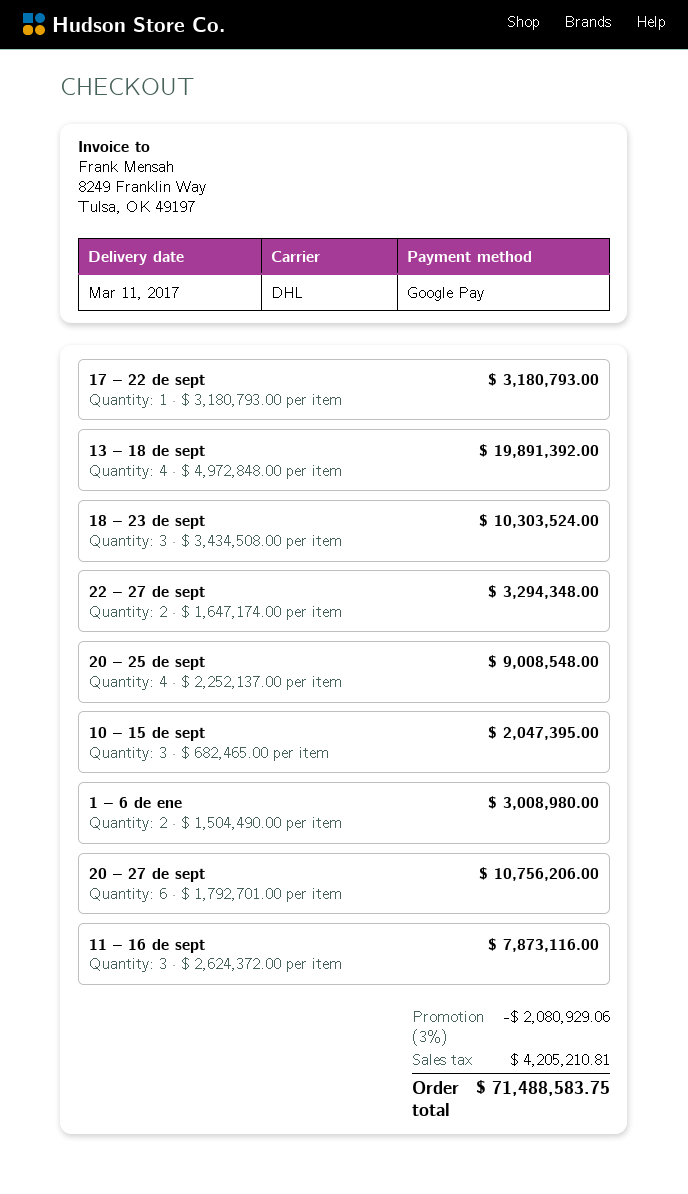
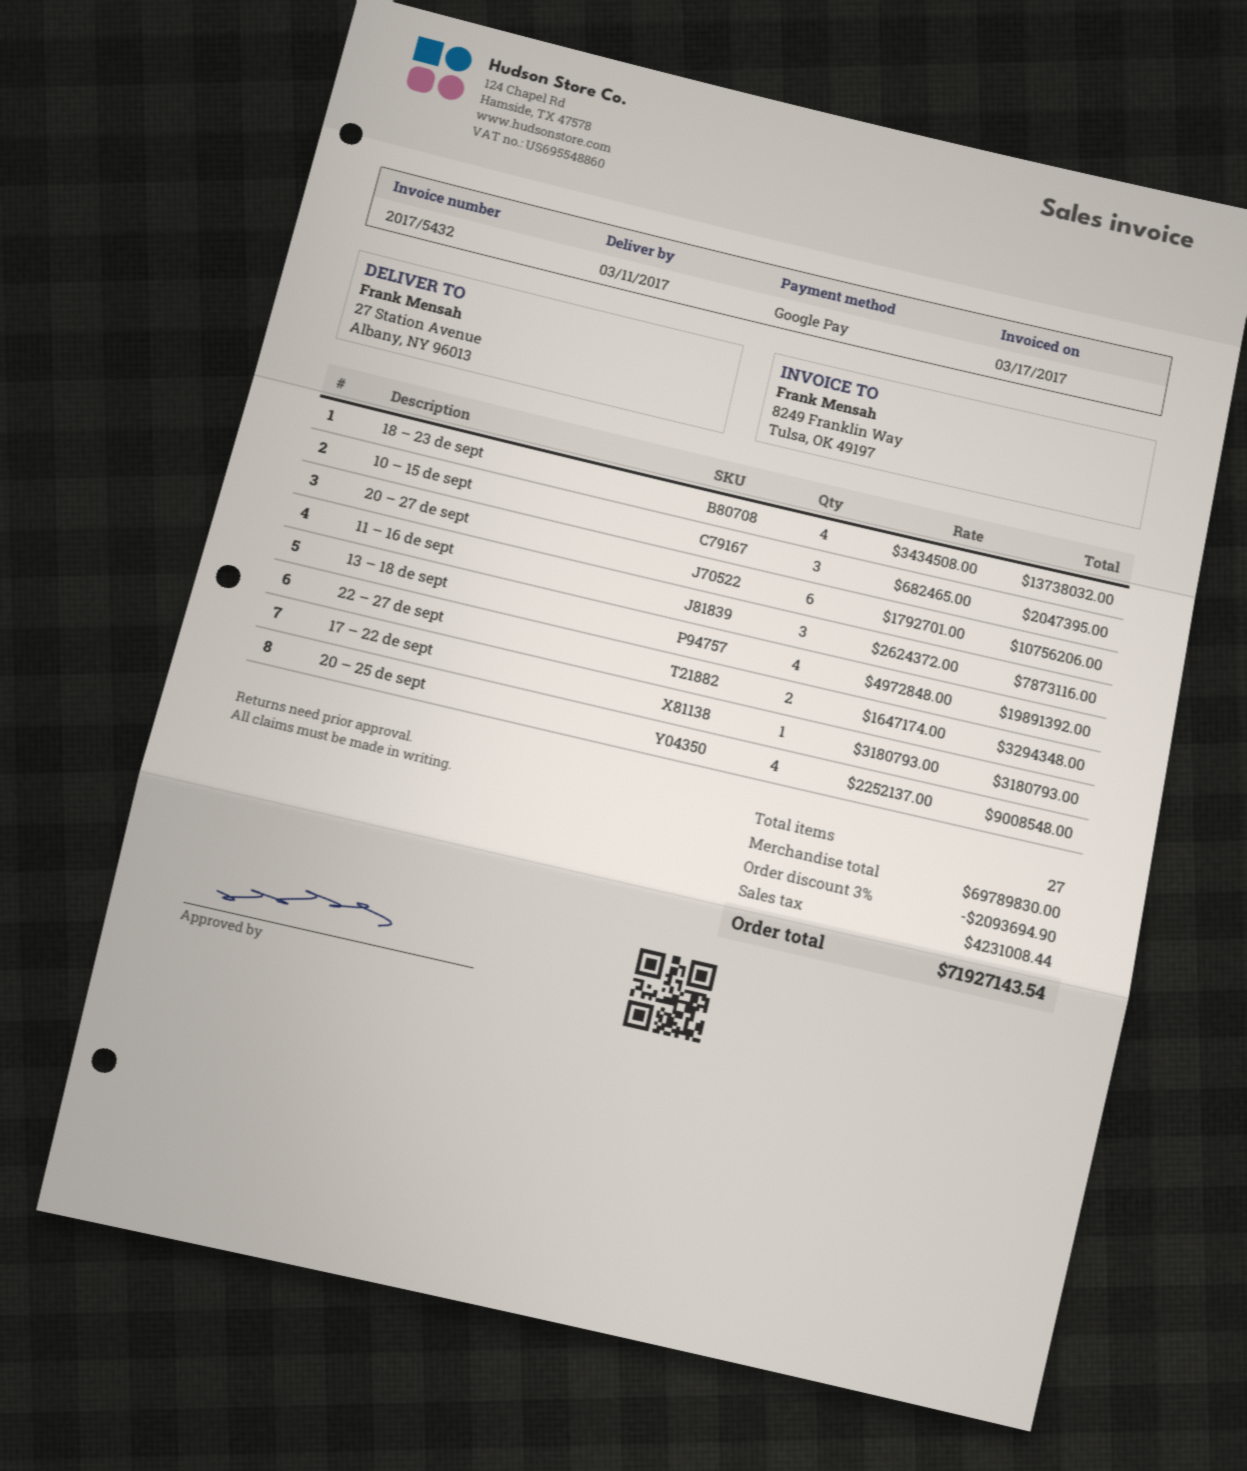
18 – 23 de sept: 3 x 3434508.00 = 10303524.00 -> 4 x 3434508.00 = 13738032.00
1 – 6 de ene: 2 x 1504490.00 = 3008980.00 -> none
discount: 3% = 2080929.06 -> 3% = 2093694.90
tax: 4205210.81 -> 4231008.44
total: 71488583.75 -> 71927143.54

